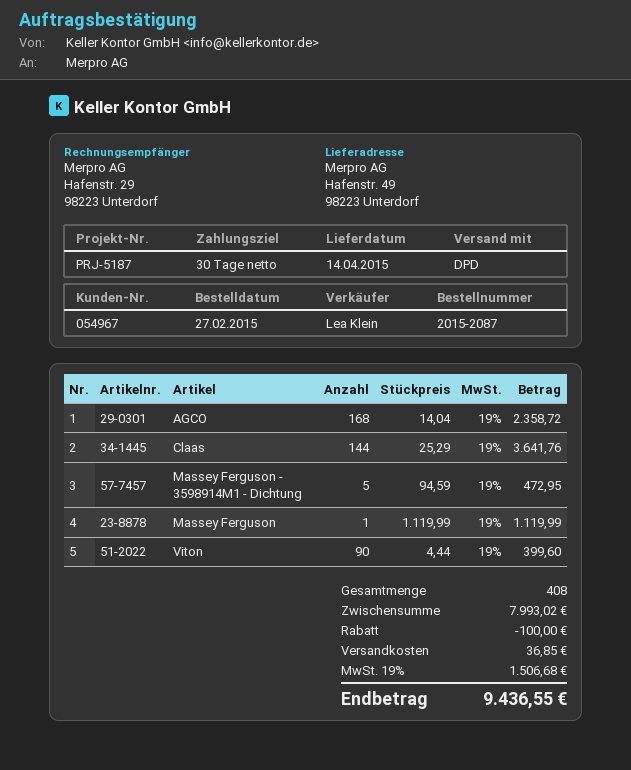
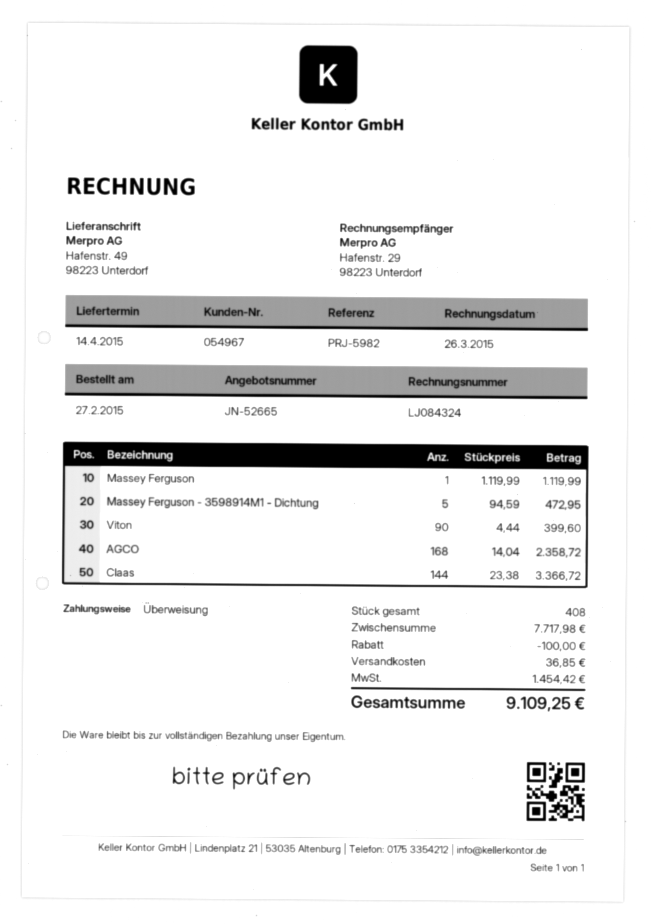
reference: PRJ-5187 -> PRJ-5982
Claas: 144 x 25.29 = 3641.76 -> 144 x 23.38 = 3366.72
subtotal: 7993.02 -> 7717.98
tax: 1506.68 -> 1454.42
total: 9436.55 -> 9109.25

